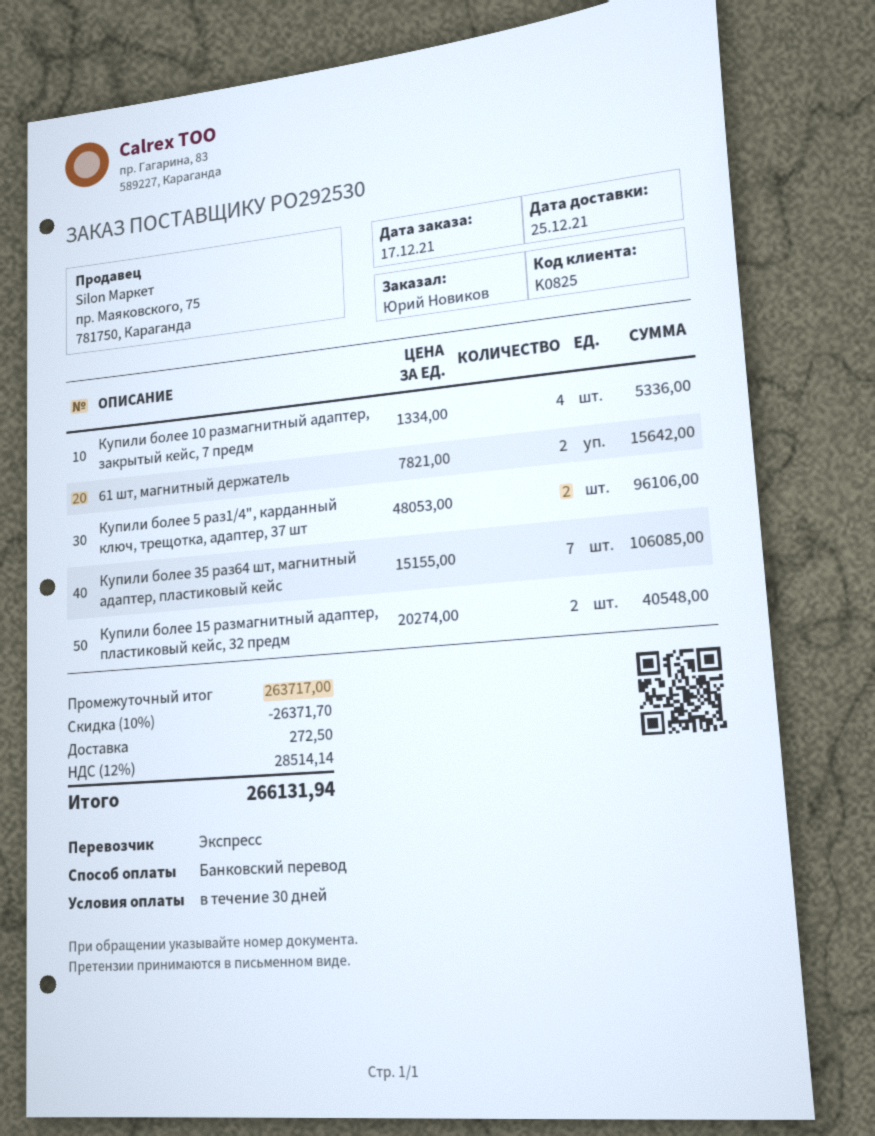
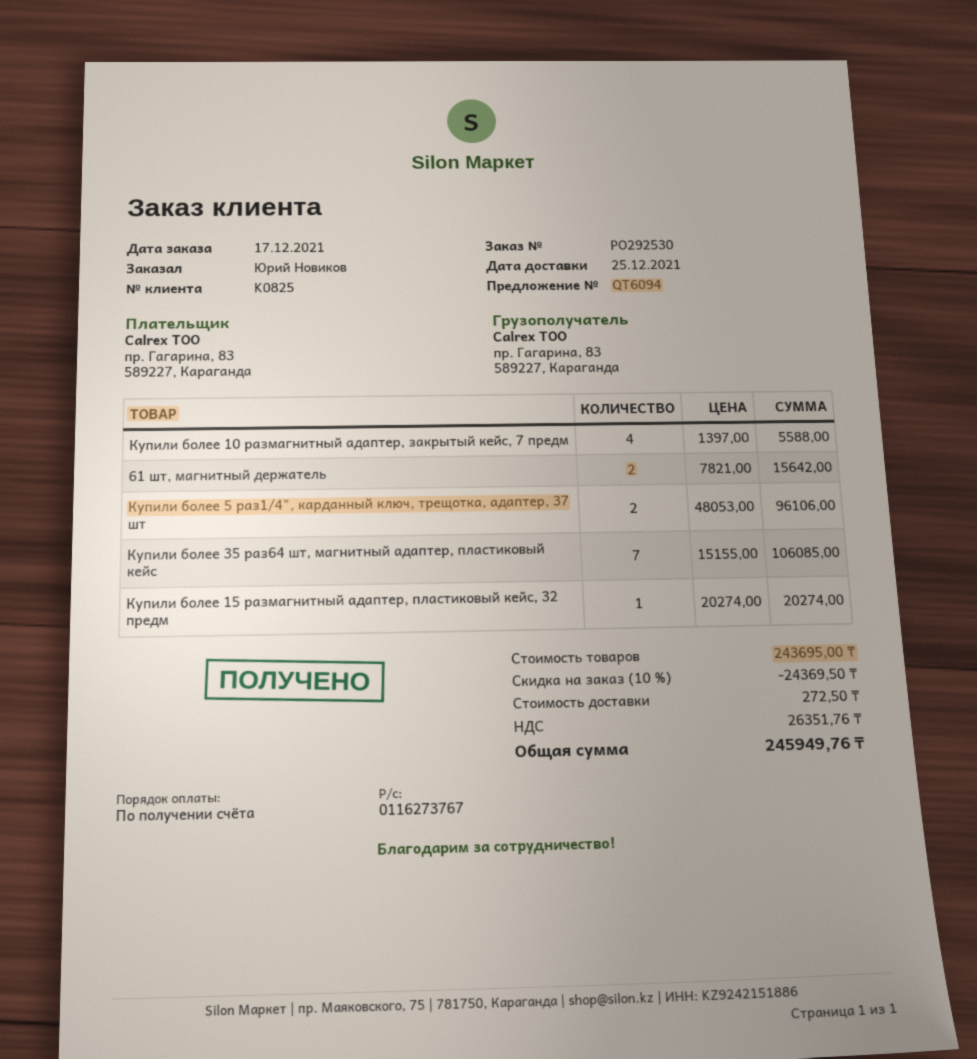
payment terms: 30 days -> on receipt
Купили более 10 размагнитный адаптер, закрытый кейс, 7 предм: 4 x 1334.00 = 5336.00 -> 4 x 1397.00 = 5588.00
Купили более 15 размагнитный адаптер, пластиковый кейс, 32 предм: 2 x 20274.00 = 40548.00 -> 1 x 20274.00 = 20274.00
subtotal: 263717.00 -> 243695.00
discount: 10% = 26371.70 -> 10% = 24369.50
tax: 28514.14 -> 26351.76
total: 266131.94 -> 245949.76

